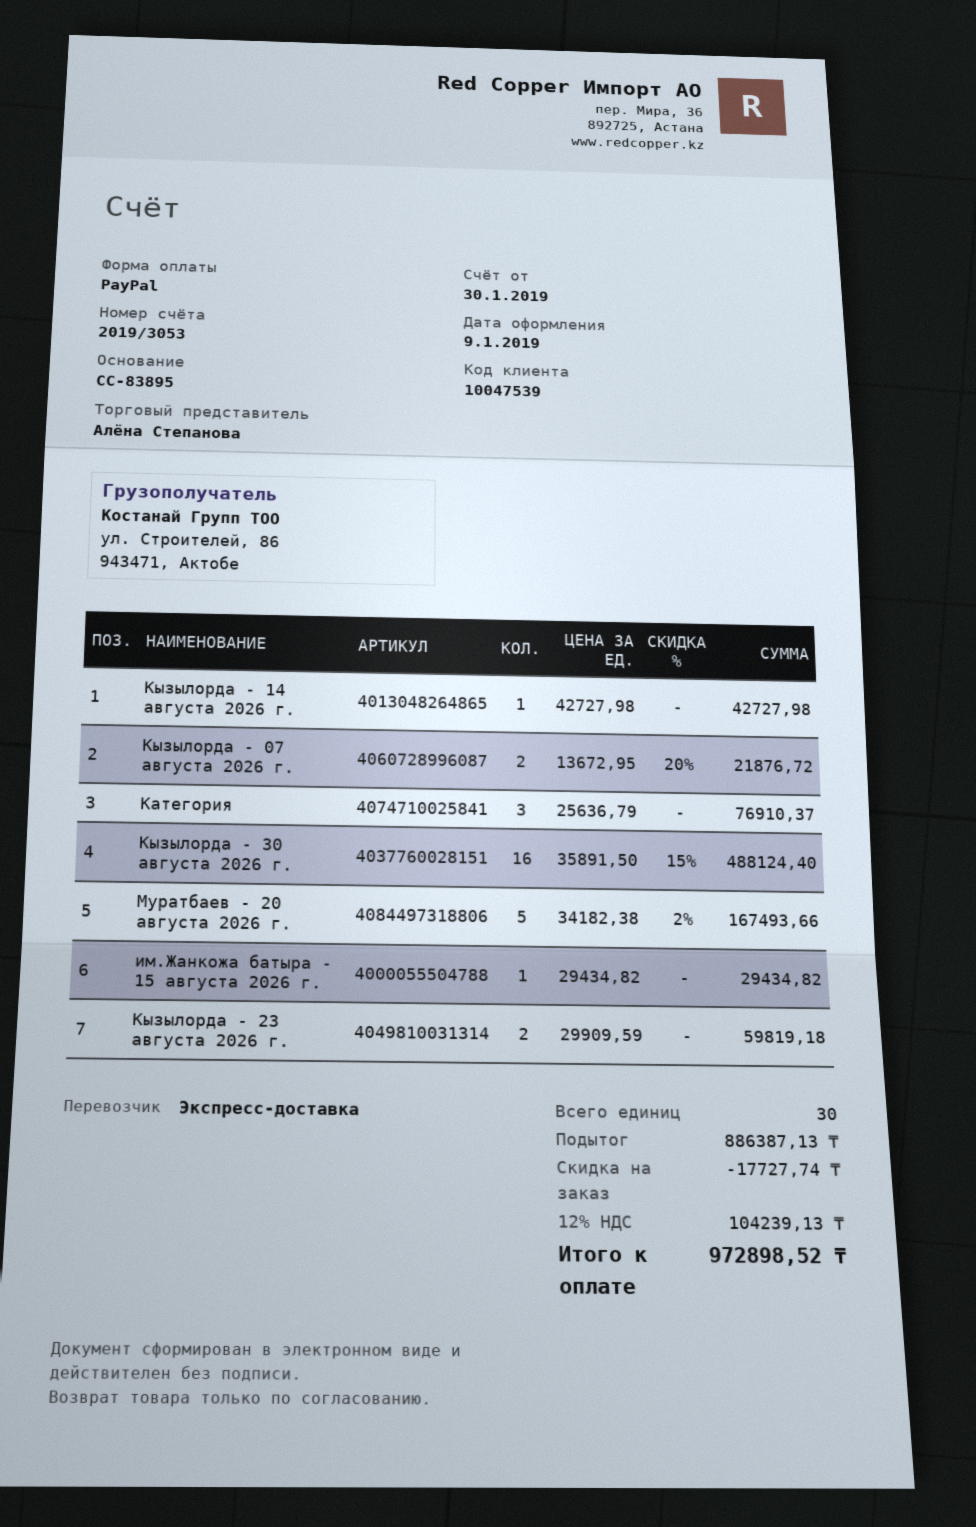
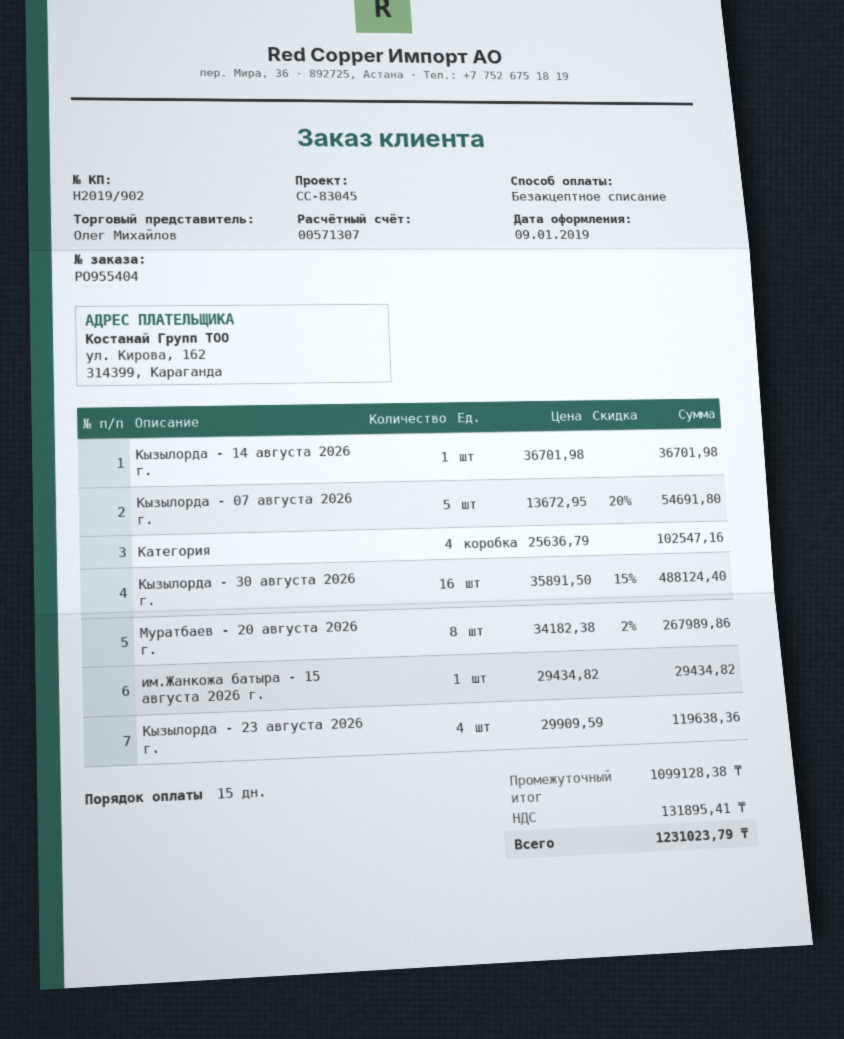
reference: CC-83895 -> CC-83045
sales rep: Алёна Степанова -> Олег Михайлов
payment method: PayPal -> direct debit
Кызылорда - 14 августа 2026 г.: 1 x 42727.98 = 42727.98 -> 1 x 36701.98 = 36701.98
Кызылорда - 07 августа 2026 г.: 2 x 13672.95 - 20% = 21876.72 -> 5 x 13672.95 - 20% = 54691.80
Категория: 3 x 25636.79 = 76910.37 -> 4 x 25636.79 = 102547.16
Муратбаев - 20 августа 2026 г.: 5 x 34182.38 - 2% = 167493.66 -> 8 x 34182.38 - 2% = 267989.86
Кызылорда - 23 августа 2026 г.: 2 x 29909.59 = 59819.18 -> 4 x 29909.59 = 119638.36
subtotal: 886387.13 -> 1099128.38
discount: 17727.74 -> none
tax: 104239.13 -> 131895.41
total: 972898.52 -> 1231023.79

